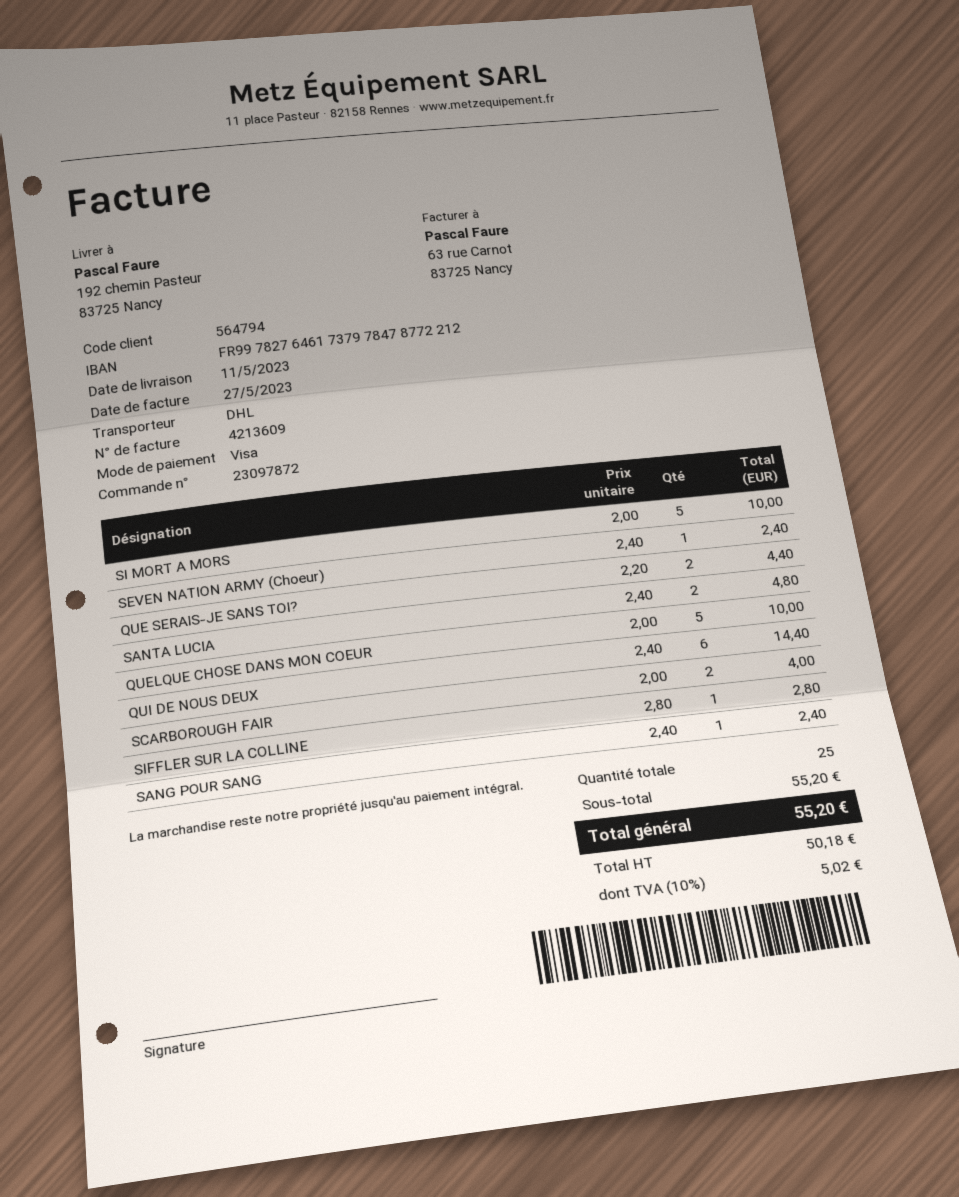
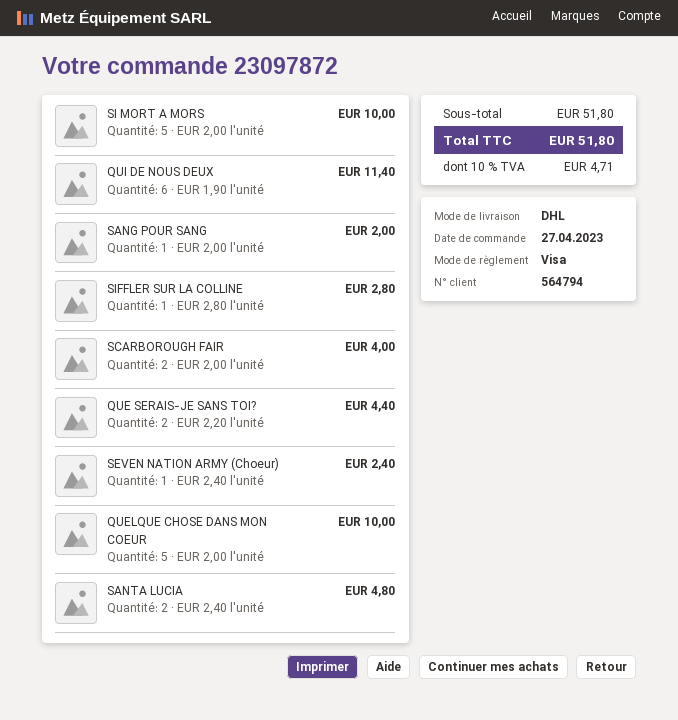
QUI DE NOUS DEUX: 6 x 2.40 = 14.40 -> 6 x 1.90 = 11.40
SANG POUR SANG: 1 x 2.40 = 2.40 -> 1 x 2.00 = 2.00
subtotal: 55.20 -> 51.80
tax: 10% = 5.02 -> 10% = 4.71
total: 55.20 -> 51.80

